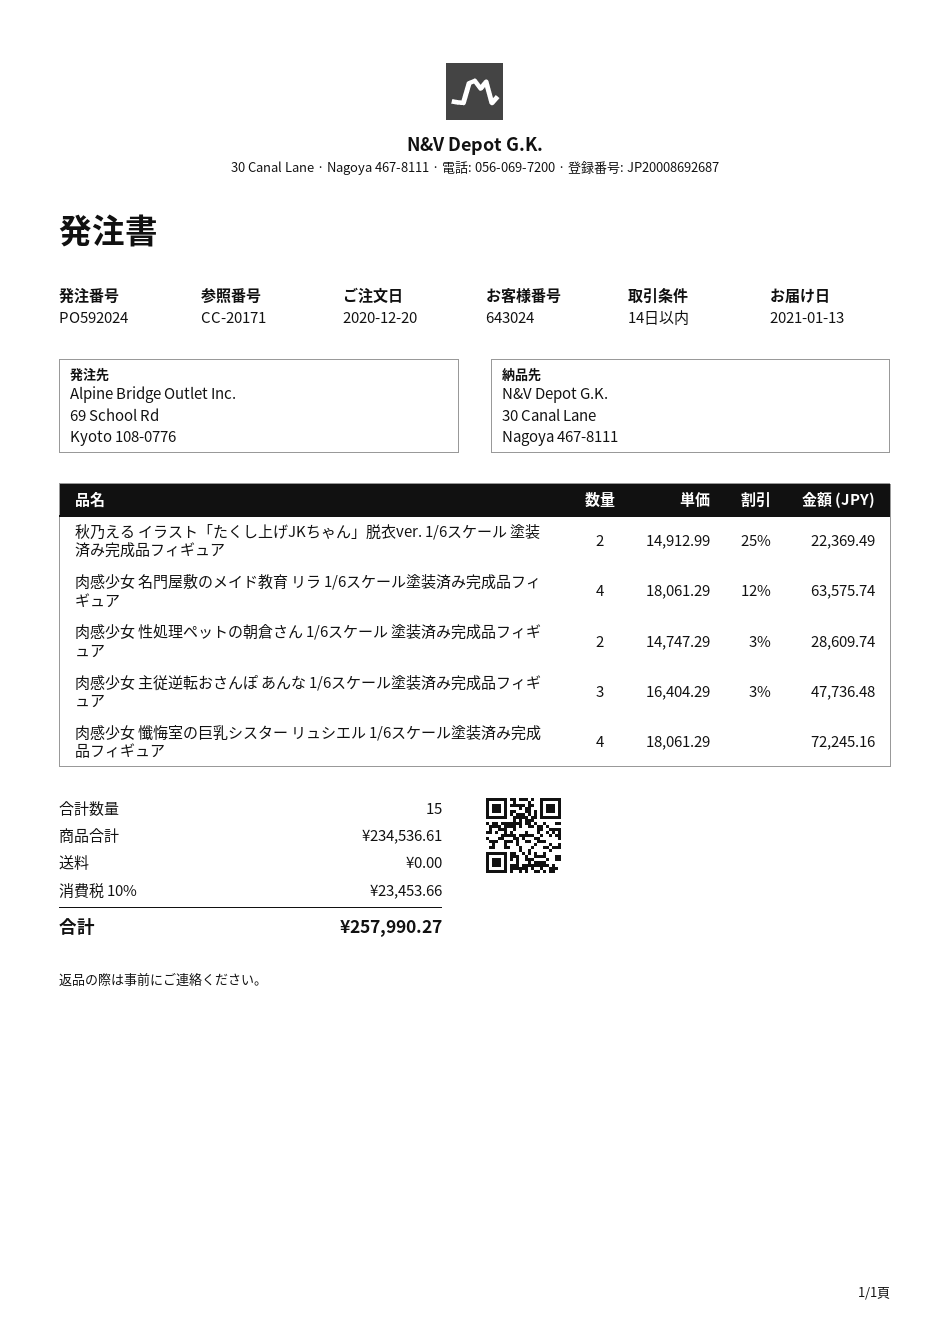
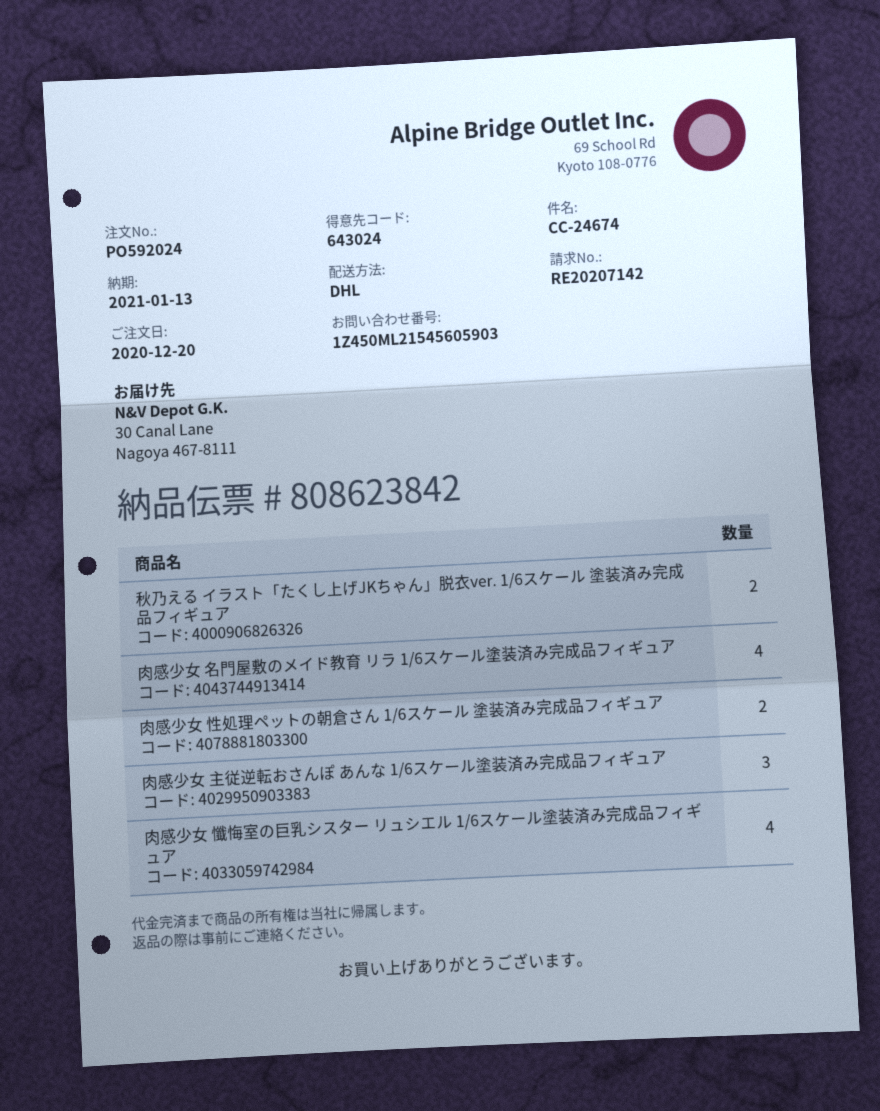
reference: CC-20171 -> CC-24674

